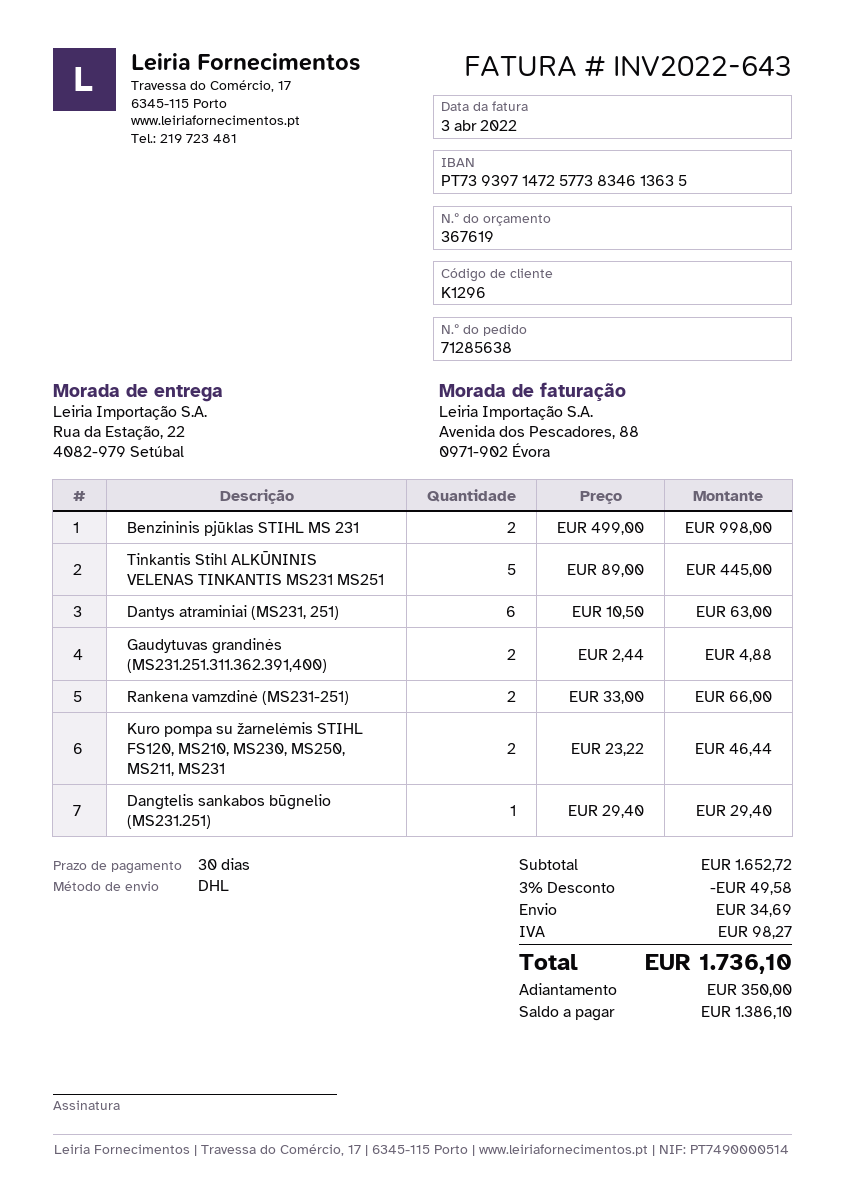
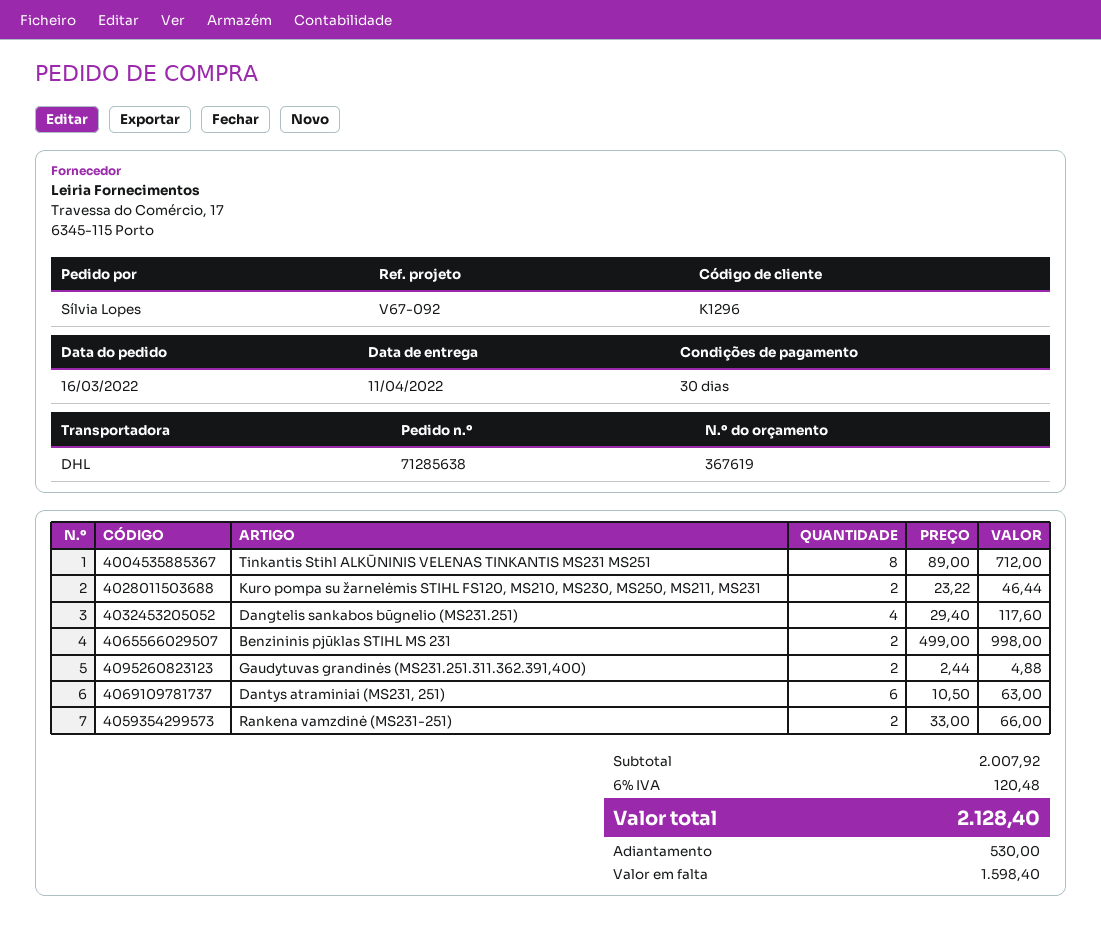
Tinkantis Stihl ALKŪNINIS VELENAS TINKANTIS MS231 MS251: 5 x 89.00 = 445.00 -> 8 x 89.00 = 712.00
Dangtelis sankabos būgnelio (MS231.251): 1 x 29.40 = 29.40 -> 4 x 29.40 = 117.60
subtotal: 1652.72 -> 2007.92
discount: 3% = 49.58 -> none
shipping: 34.69 -> none
tax: 98.27 -> 120.48
total: 1736.10 -> 2128.40
deposit: 350.00 -> 530.00
balance: 1386.10 -> 1598.40

